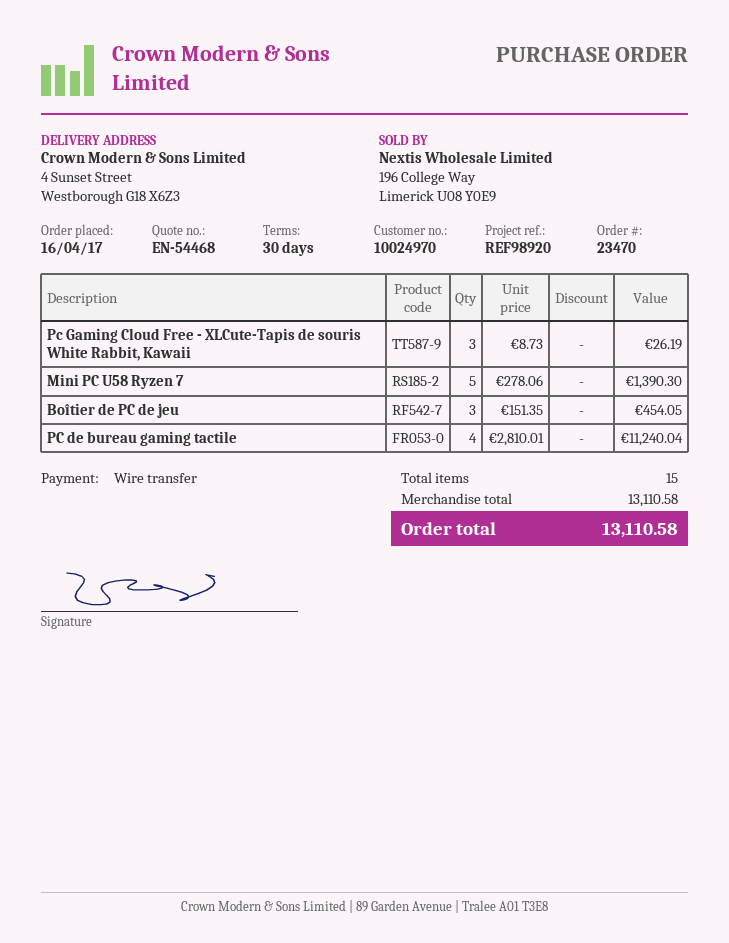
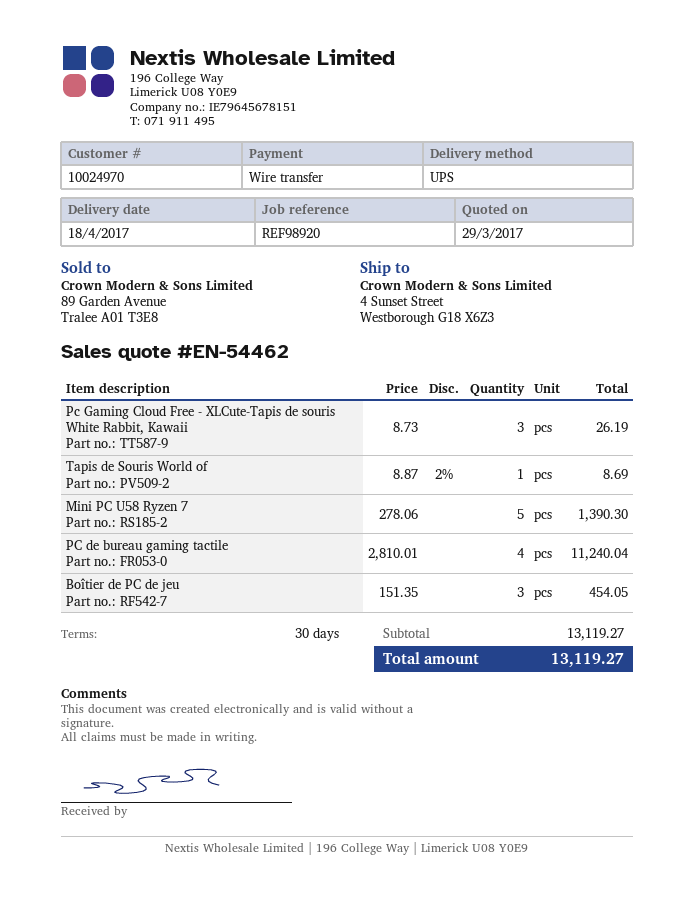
quote number: EN-54468 -> EN-54462
Tapis de Souris World of: none -> 1 x 8.87 - 2% = 8.69
subtotal: 13110.58 -> 13119.27
total: 13110.58 -> 13119.27

